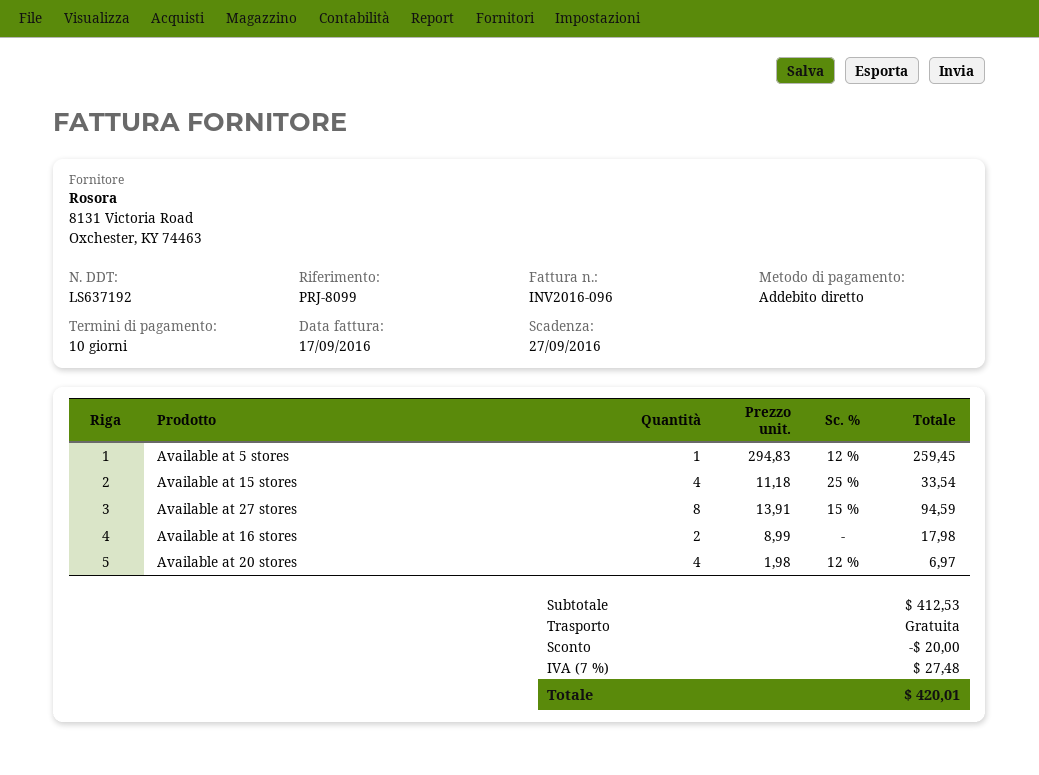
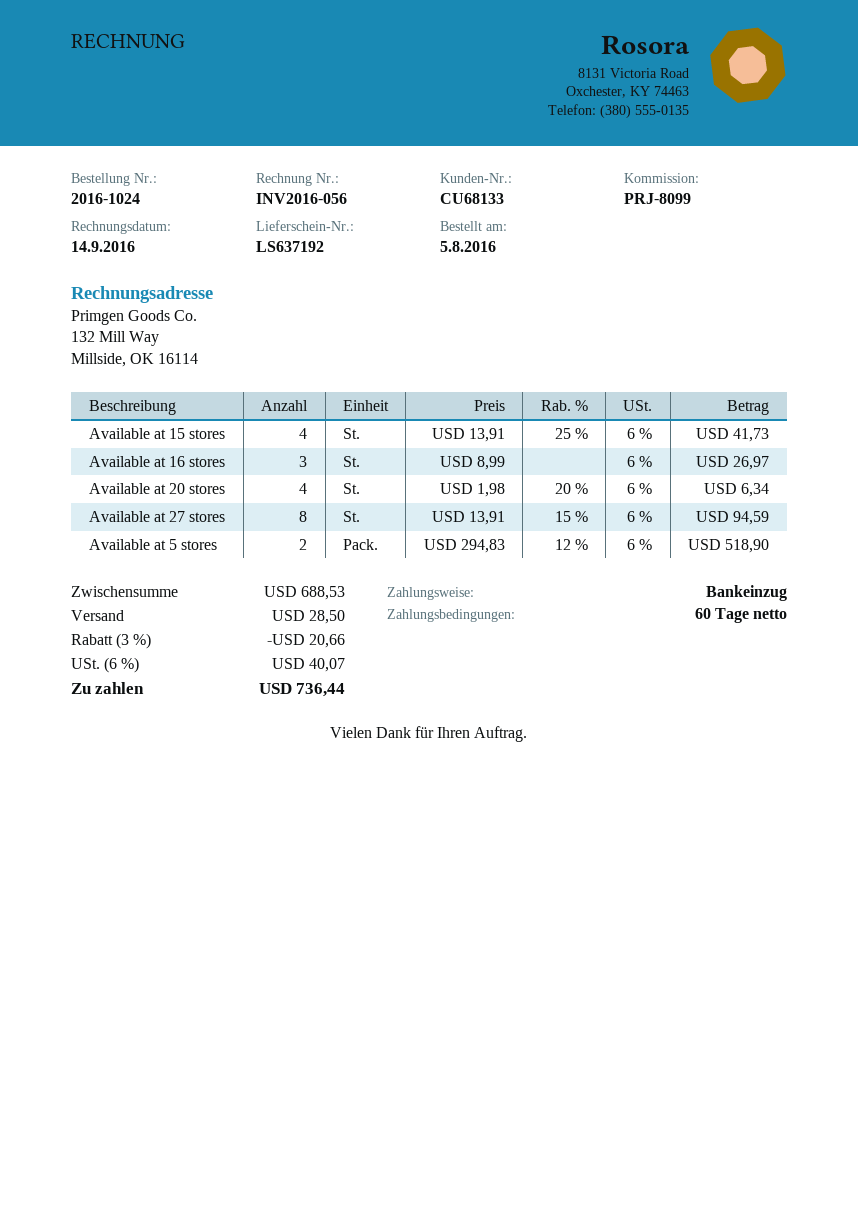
invoice number: INV2016-096 -> INV2016-056
invoice date: 2016-09-17 -> 2016-09-14
payment terms: 10 days -> 60 days
Available at 5 stores: 1 x 294.83 - 12% = 259.45 -> 2 x 294.83 - 12% = 518.90
Available at 15 stores: 4 x 11.18 - 25% = 33.54 -> 4 x 13.91 - 25% = 41.73
Available at 16 stores: 2 x 8.99 = 17.98 -> 3 x 8.99 = 26.97
Available at 20 stores: 4 x 1.98 - 12% = 6.97 -> 4 x 1.98 - 20% = 6.34
subtotal: 412.53 -> 688.53
discount: 20.00 -> 20.66
shipping: 0.00 -> 28.50
tax: 7% = 27.48 -> 6% = 40.07
total: 420.01 -> 736.44

